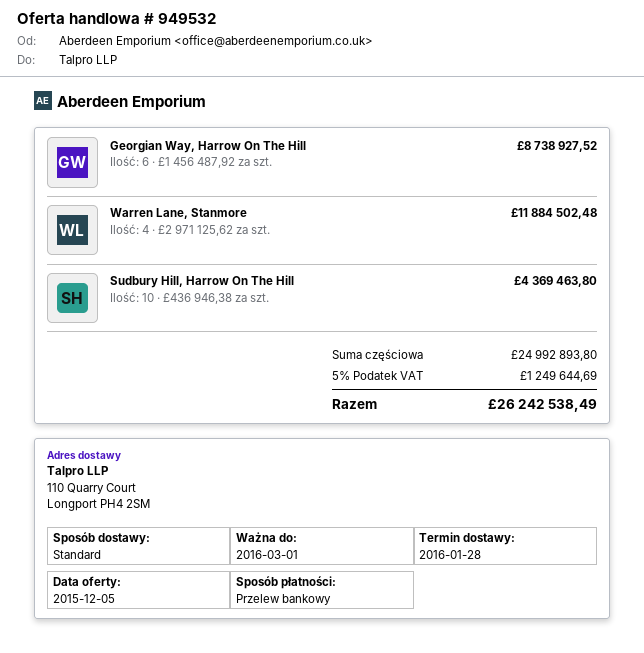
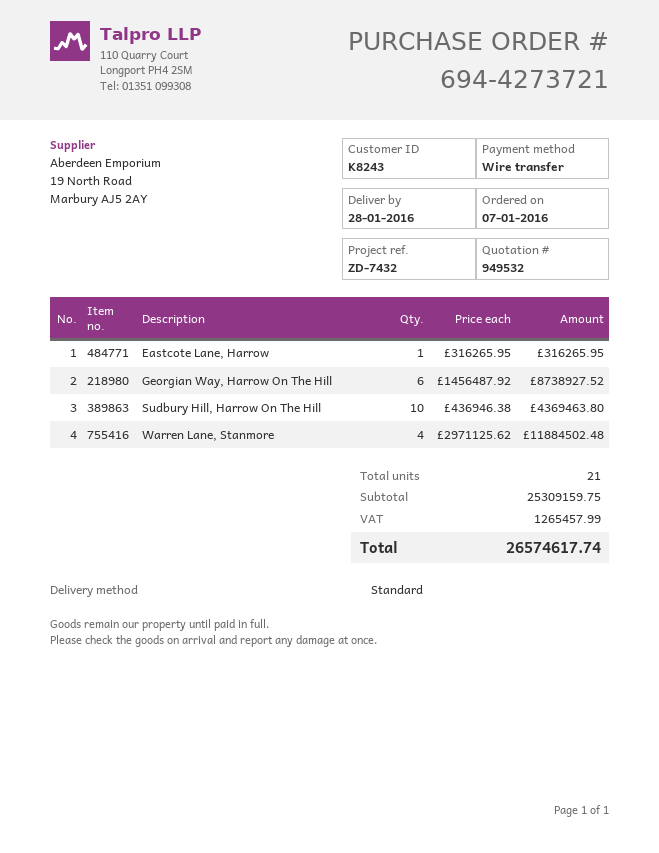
Eastcote Lane, Harrow: none -> 1 x 316265.95 = 316265.95
subtotal: 24992893.80 -> 25309159.75
tax: 1249644.69 -> 1265457.99
total: 26242538.49 -> 26574617.74

